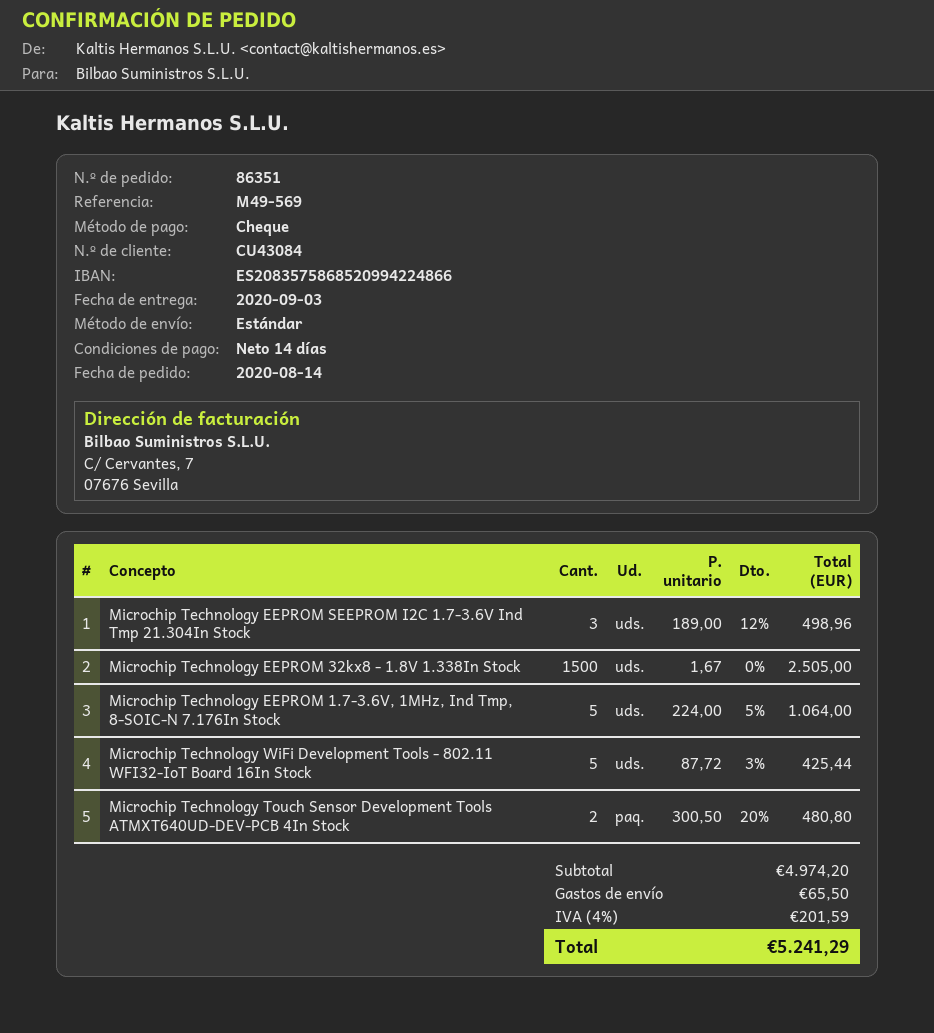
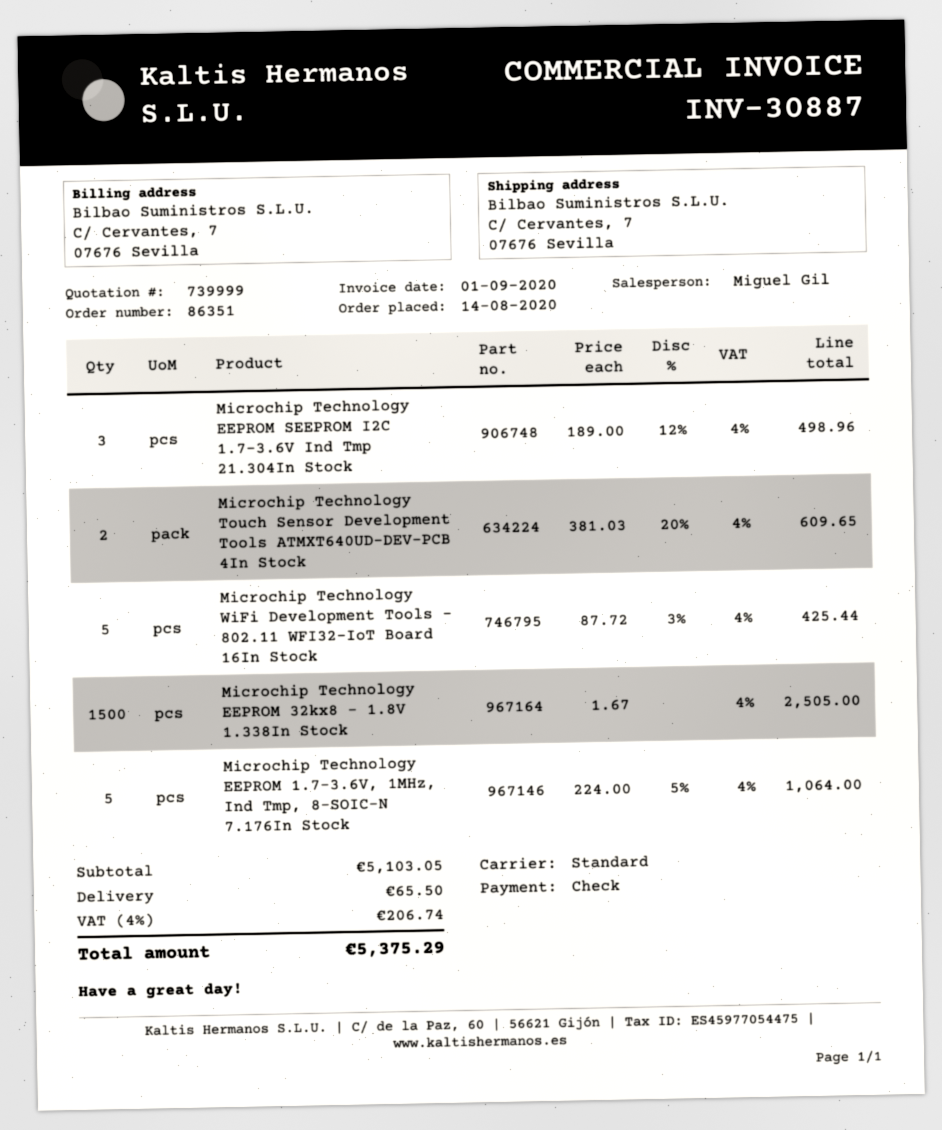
Microchip Technology Touch Sensor Development Tools ATMXT640UD-DEV-PCB 4In Stock: 2 x 300.50 - 20% = 480.80 -> 2 x 381.03 - 20% = 609.65
subtotal: 4974.20 -> 5103.05
tax: 4% = 201.59 -> 4% = 206.74
total: 5241.29 -> 5375.29

